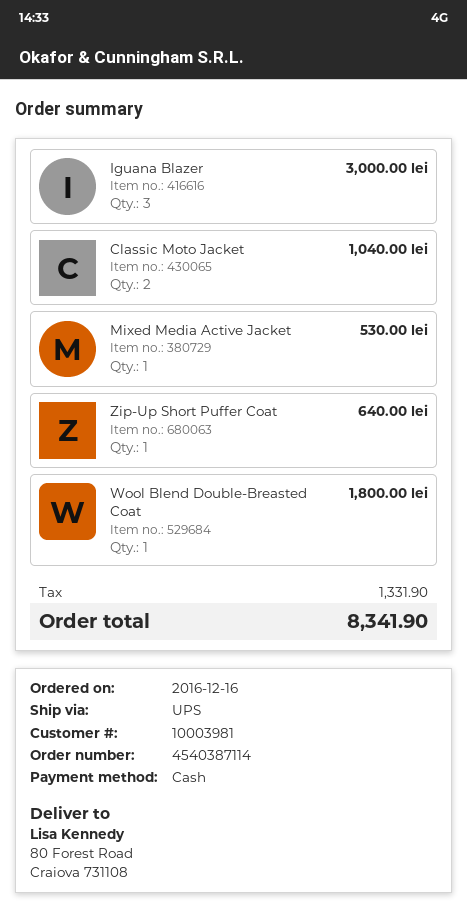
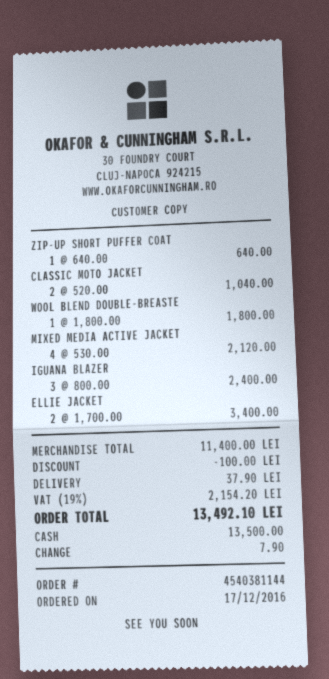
order number: 4540387114 -> 4540381144
order date: 2016-12-16 -> 2016-12-17
Iguana Blazer: 3 for 3000.00 -> 3 for 2400.00
Mixed Media Active Jacket: 1 for 530.00 -> 4 for 2120.00
ELLIE JACKET: none -> 2 for 3400.00
discount: none -> 100.00
shipping: none -> 37.90
tax: 1331.90 -> 2154.20
total: 8341.90 -> 13492.10

